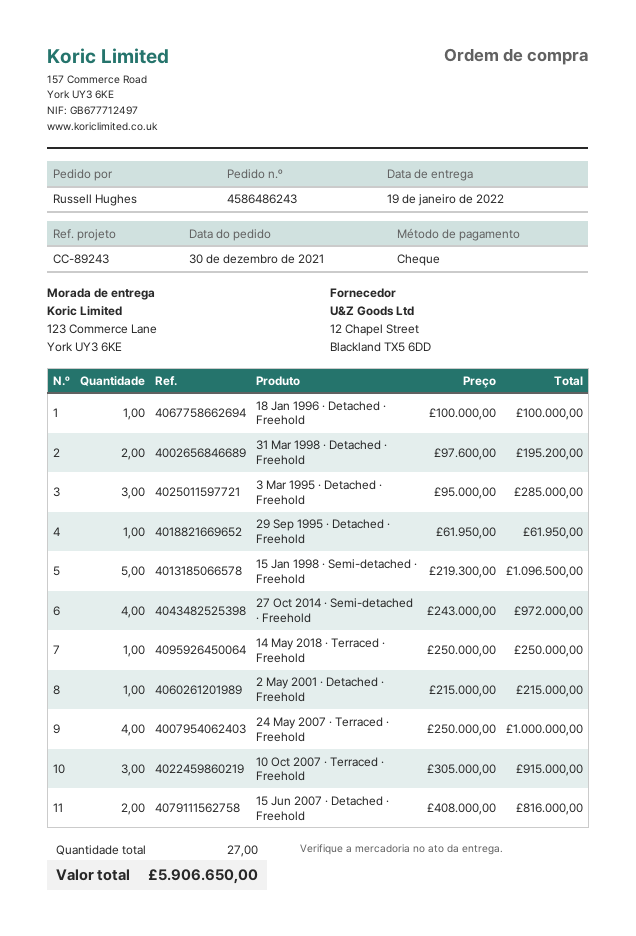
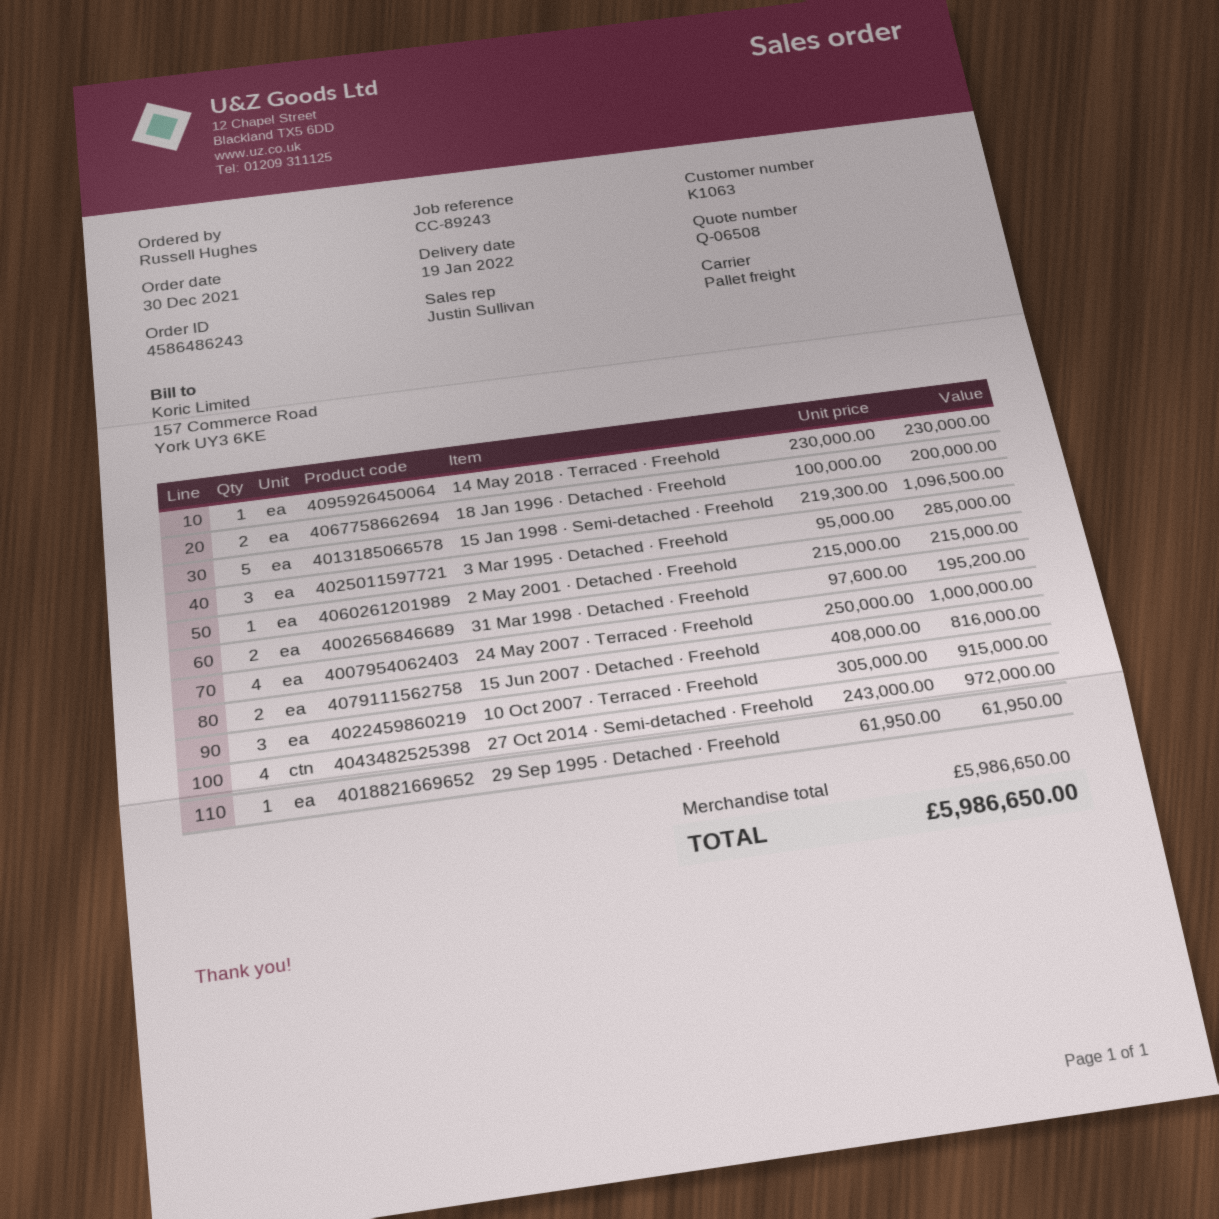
18 Jan 1996 · Detached · Freehold: 1 x 100000.00 = 100000.00 -> 2 x 100000.00 = 200000.00
14 May 2018 · Terraced · Freehold: 1 x 250000.00 = 250000.00 -> 1 x 230000.00 = 230000.00
total: 5906650.00 -> 5986650.00

